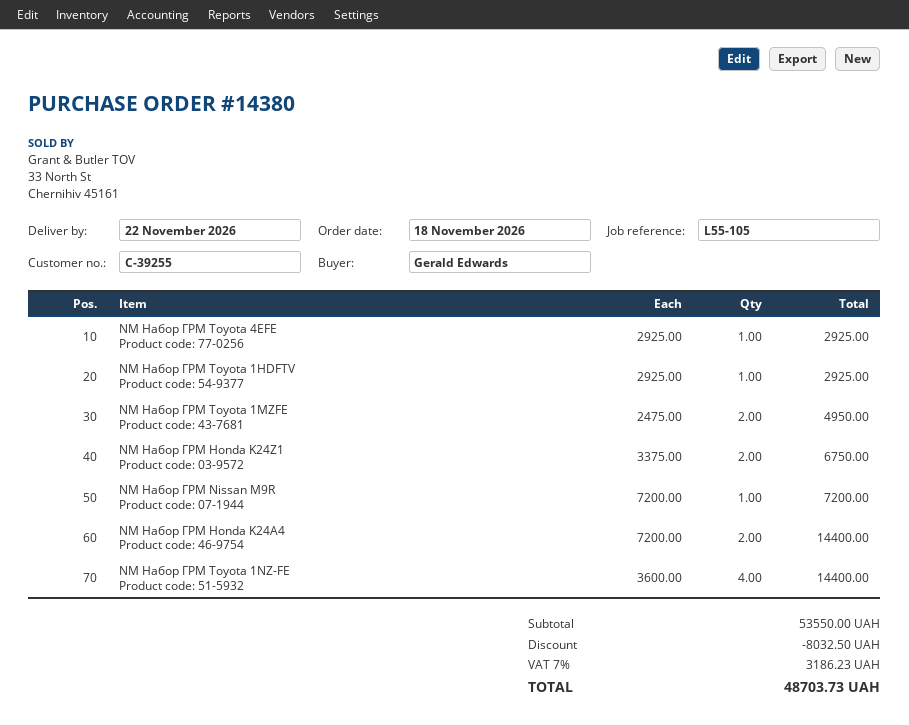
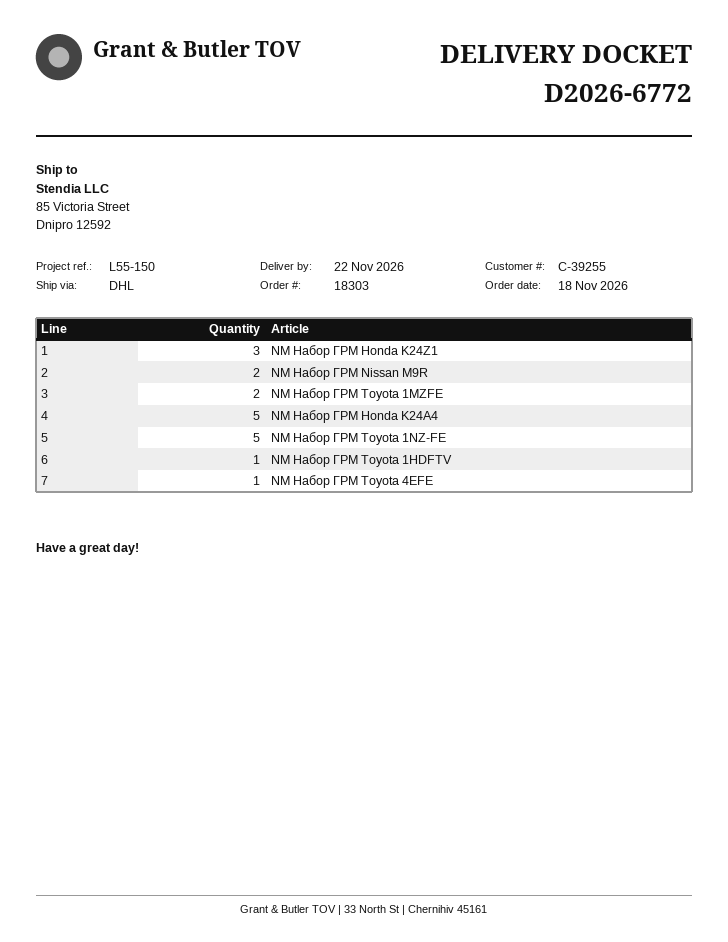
order number: 14380 -> 18303
reference: L55-105 -> L55-150
NM Набор ГРМ Honda K24Z1: 2 -> 3
NM Набор ГРМ Nissan M9R: 1 -> 2
NM Набор ГРМ Honda K24A4: 2 -> 5
NM Набор ГРМ Toyota 1NZ-FE: 4 -> 5

